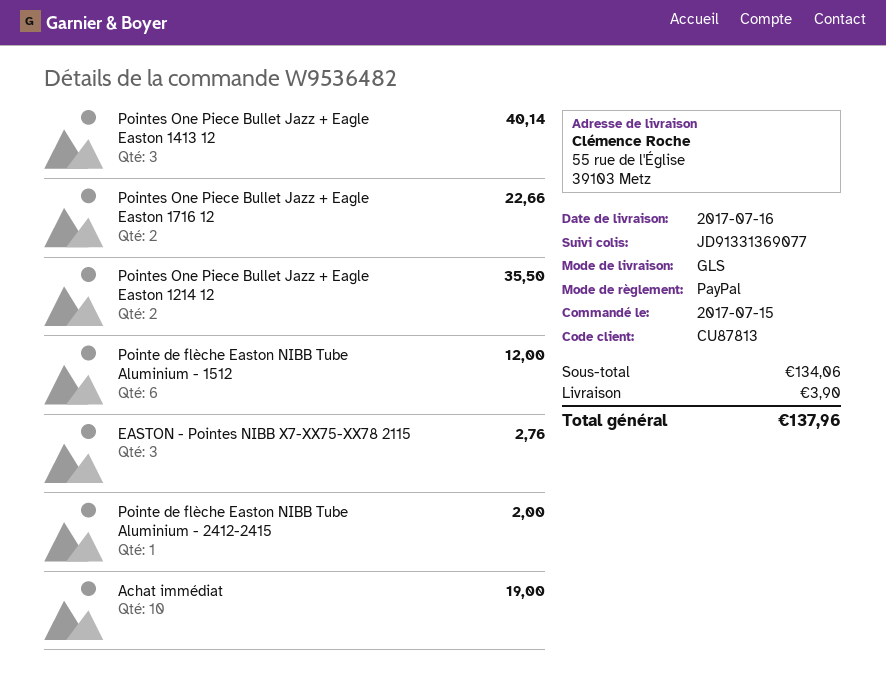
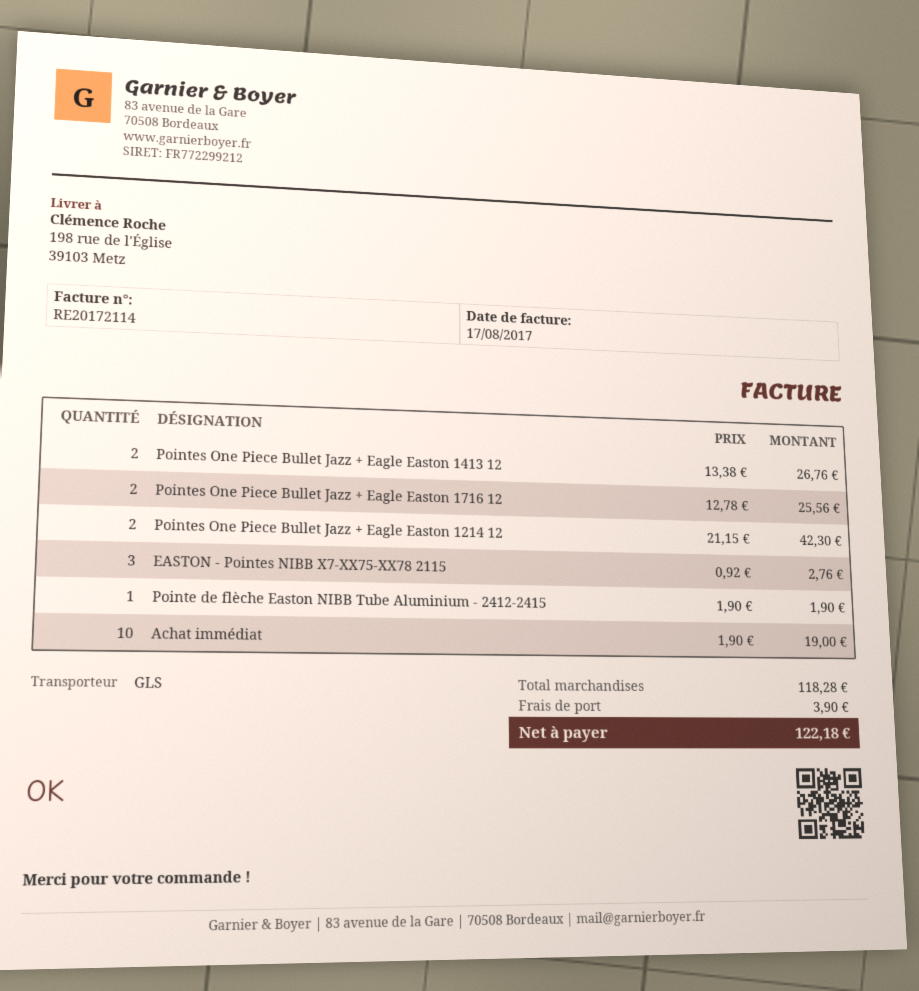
ship to: 55 rue de l'Église, 39103 Metz -> 198 rue de l'Église, 39103 Metz
Pointes One Piece Bullet Jazz + Eagle Easton 1413 12: 3 for 40.14 -> 2 for 26.76
Pointes One Piece Bullet Jazz + Eagle Easton 1716 12: 2 for 22.66 -> 2 for 25.56
Pointes One Piece Bullet Jazz + Eagle Easton 1214 12: 2 for 35.50 -> 2 for 42.30
Pointe de flèche Easton NIBB Tube Aluminium - 1512: 6 for 12.00 -> none
Pointe de flèche Easton NIBB Tube Aluminium - 2412-2415: 1 for 2.00 -> 1 for 1.90
subtotal: 134.06 -> 118.28
total: 137.96 -> 122.18

